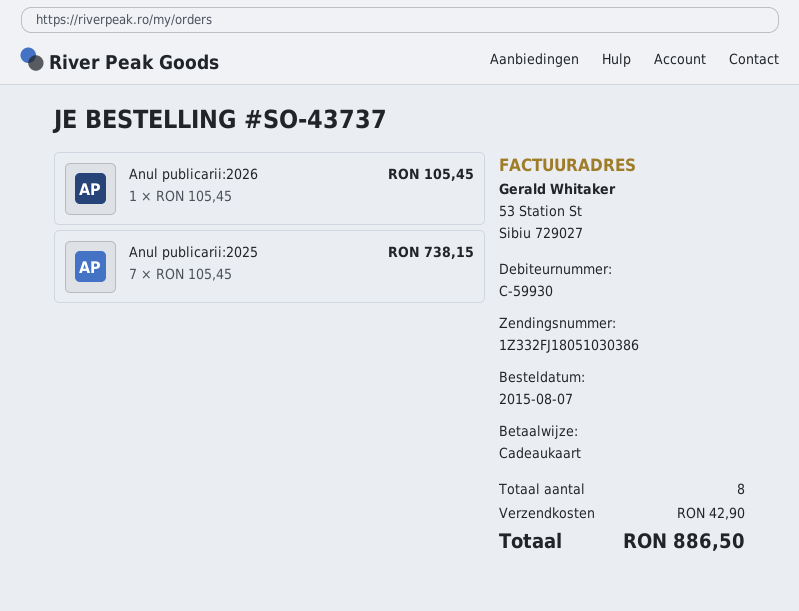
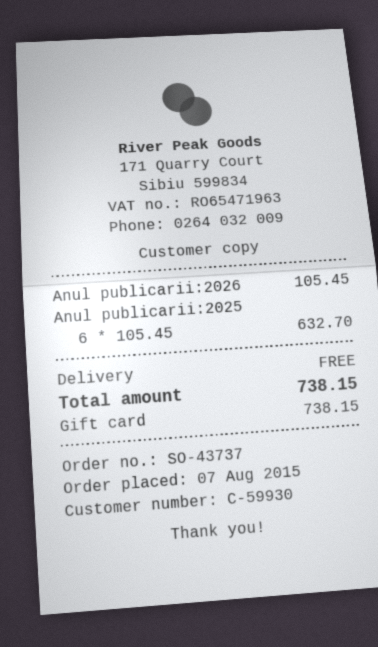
Anul publicarii:2025: 7 x 105.45 = 738.15 -> 6 x 105.45 = 632.70
shipping: 42.90 -> 0.00
total: 886.50 -> 738.15

